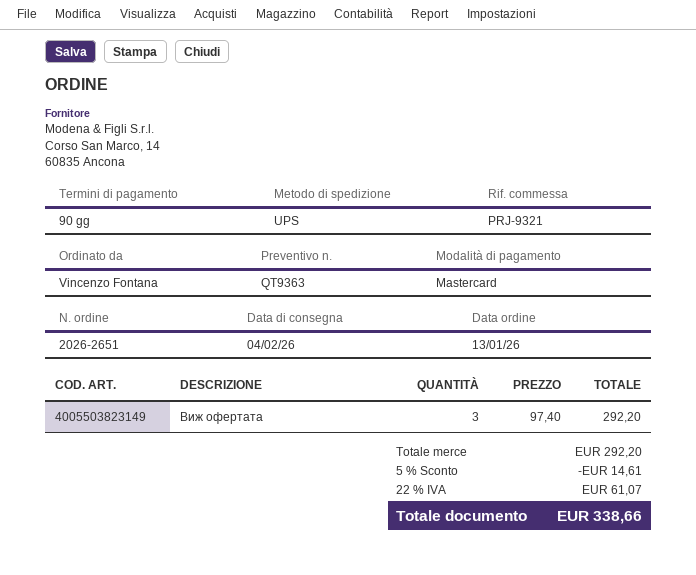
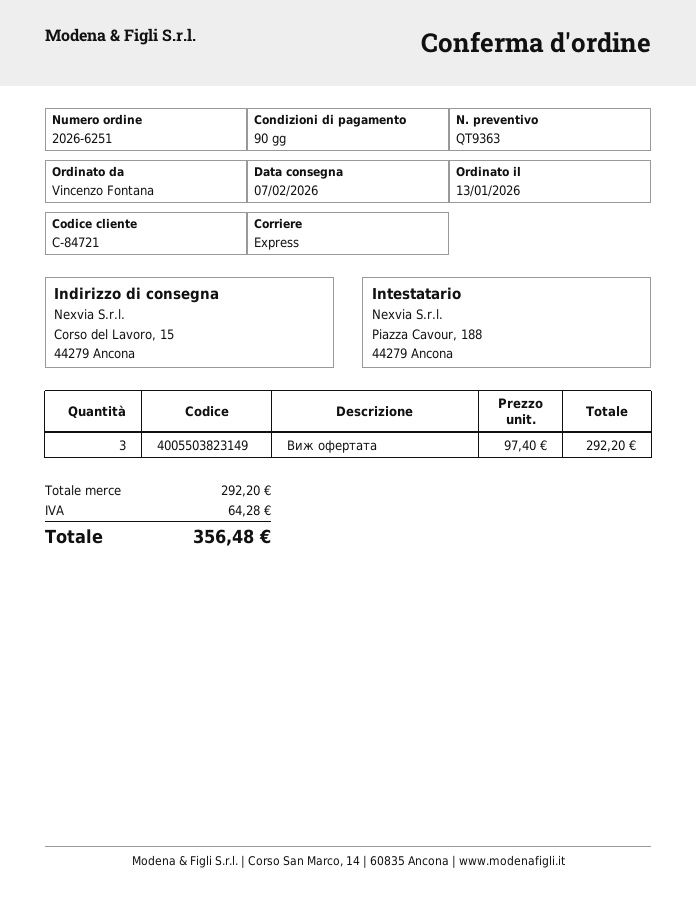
order number: 2026-2651 -> 2026-6251
delivery date: 2026-02-04 -> 2026-02-07
shipping method: UPS -> express
discount: 5% = 14.61 -> none
tax: 61.07 -> 64.28
total: 338.66 -> 356.48

